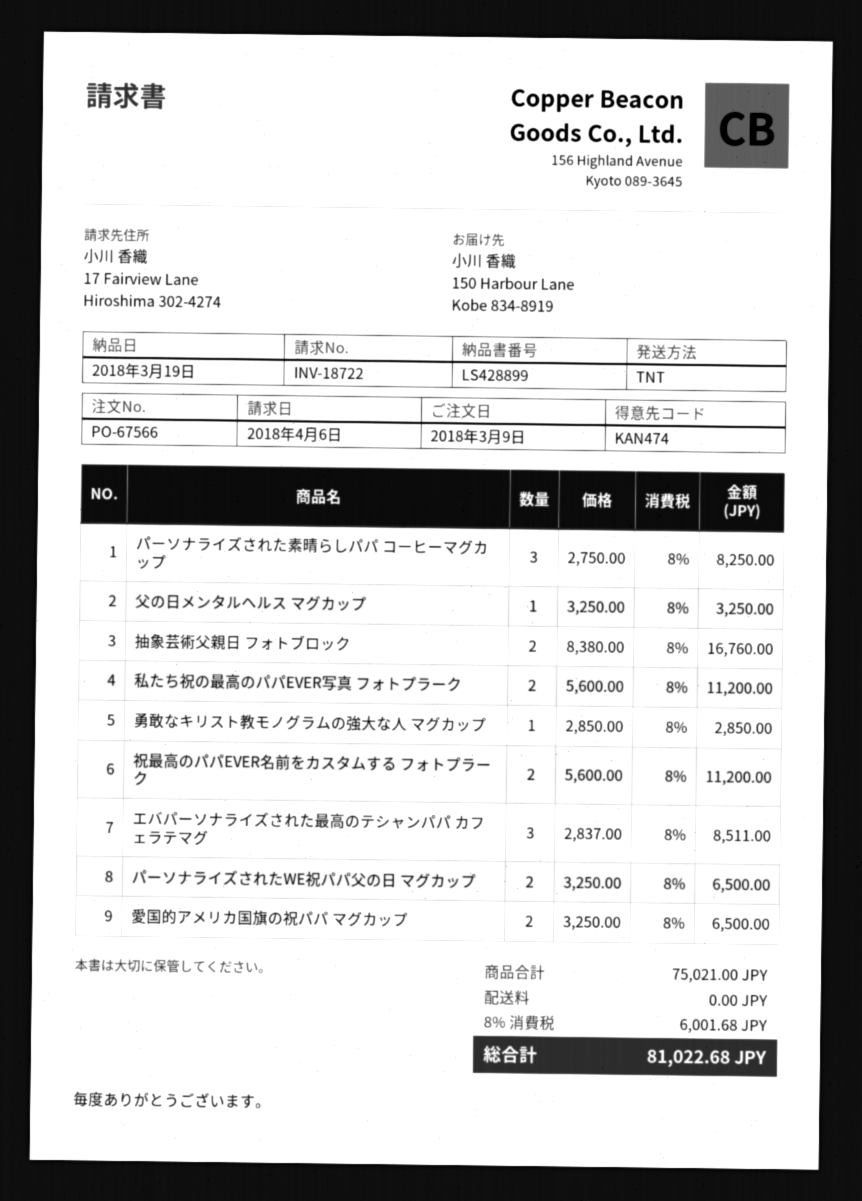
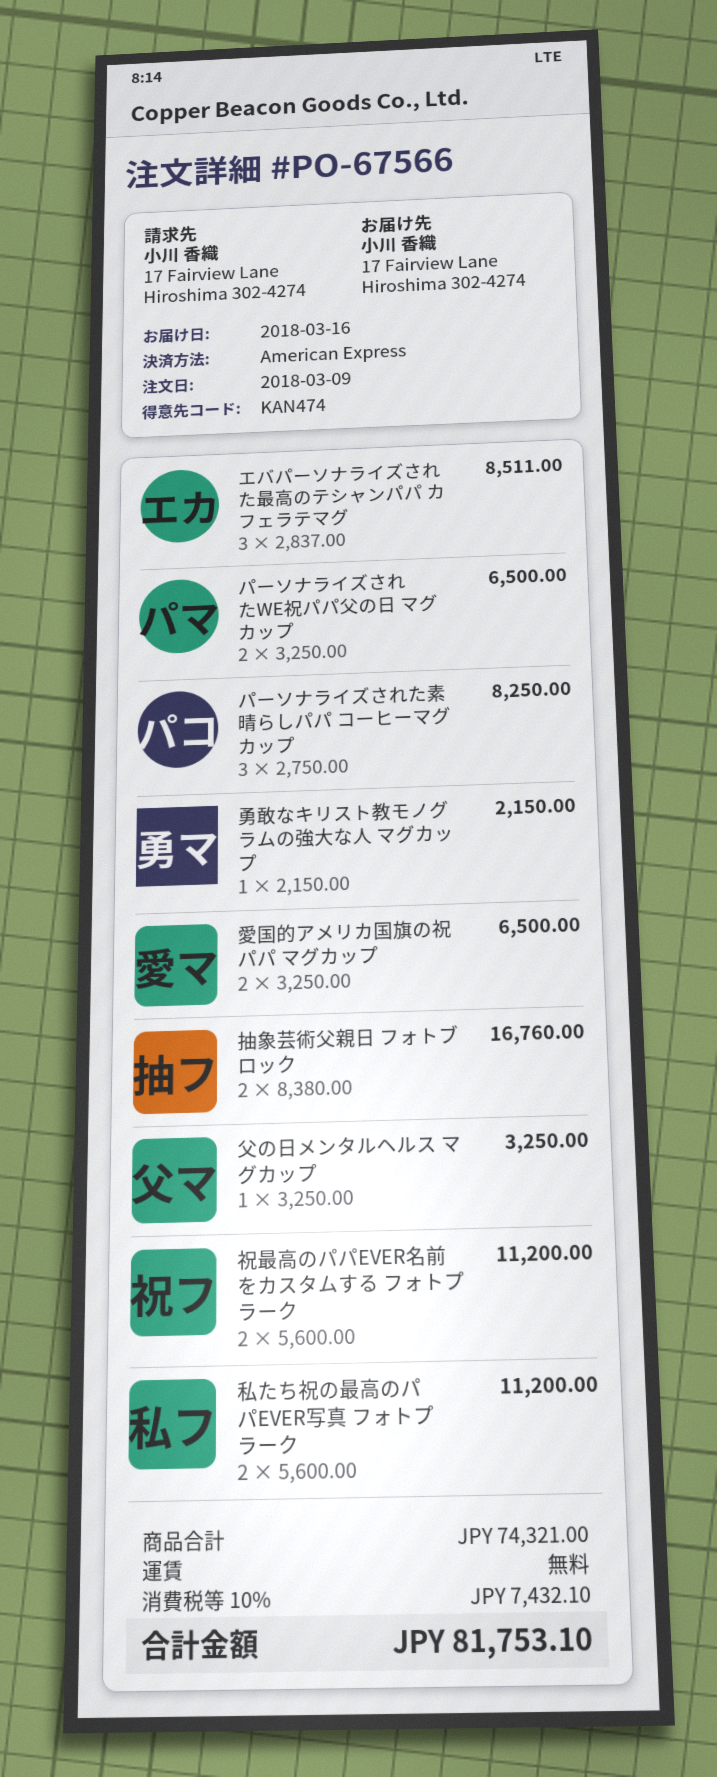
delivery date: 2018-03-19 -> 2018-03-16
ship to: 150 Harbour Lane, Kobe 834-8919 -> 17 Fairview Lane, Hiroshima 302-4274
勇敢なキリスト教モノグラムの強大な人 マグカップ: 1 x 2850.00 = 2850.00 -> 1 x 2150.00 = 2150.00
subtotal: 75021.00 -> 74321.00
tax: 8% = 6001.68 -> 10% = 7432.10
total: 81022.68 -> 81753.10

